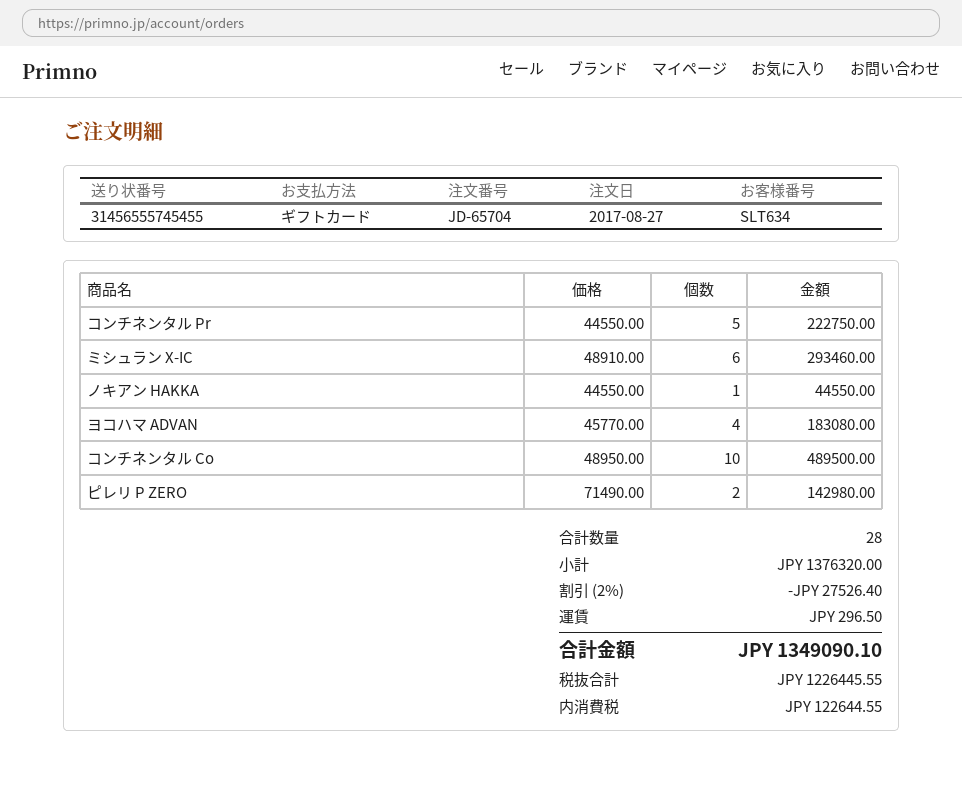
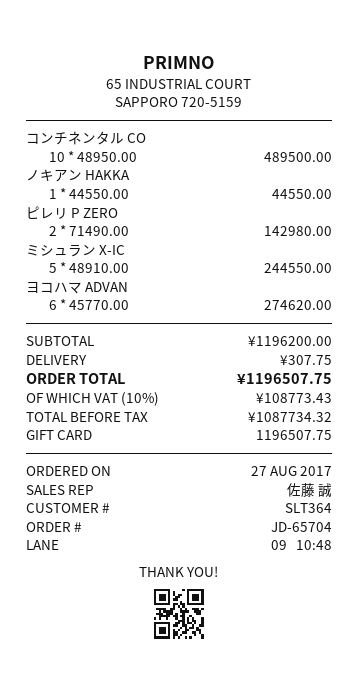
customer number: SLT634 -> SLT364
コンチネンタル Pr: 5 x 44550.00 = 222750.00 -> none
ミシュラン X-IC: 6 x 48910.00 = 293460.00 -> 5 x 48910.00 = 244550.00
ヨコハマ ADVAN: 4 x 45770.00 = 183080.00 -> 6 x 45770.00 = 274620.00
subtotal: 1376320.00 -> 1196200.00
discount: 2% = 27526.40 -> none
shipping: 296.50 -> 307.75
net: 1226445.55 -> 1087734.32
tax: 122644.55 -> 108773.43
total: 1349090.10 -> 1196507.75

